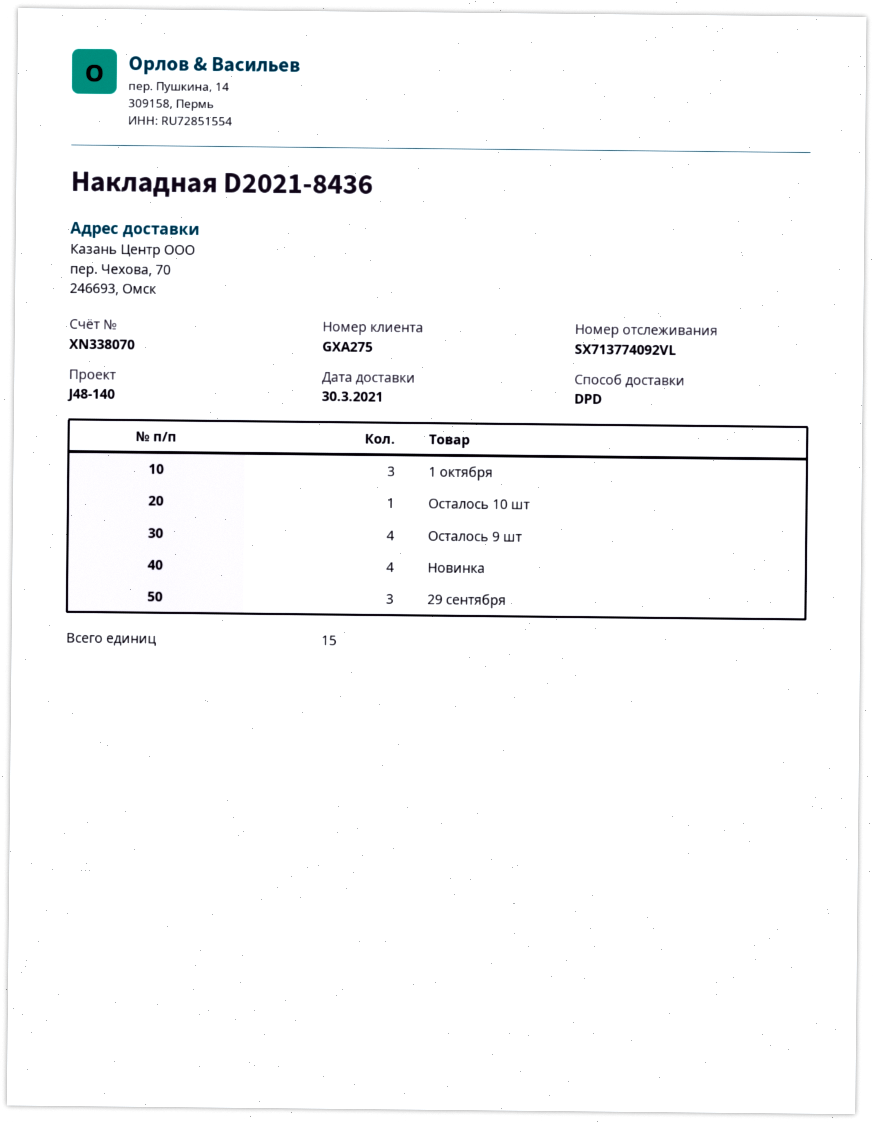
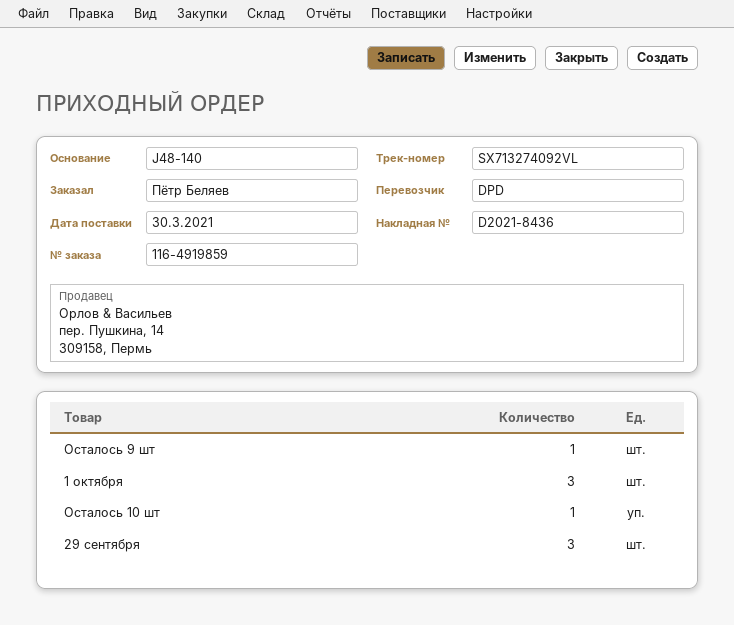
tracking number: SX713774092VL -> SX713274092VL
Осталось 9 шт: 4 -> 1
Новинка: 4 -> none

